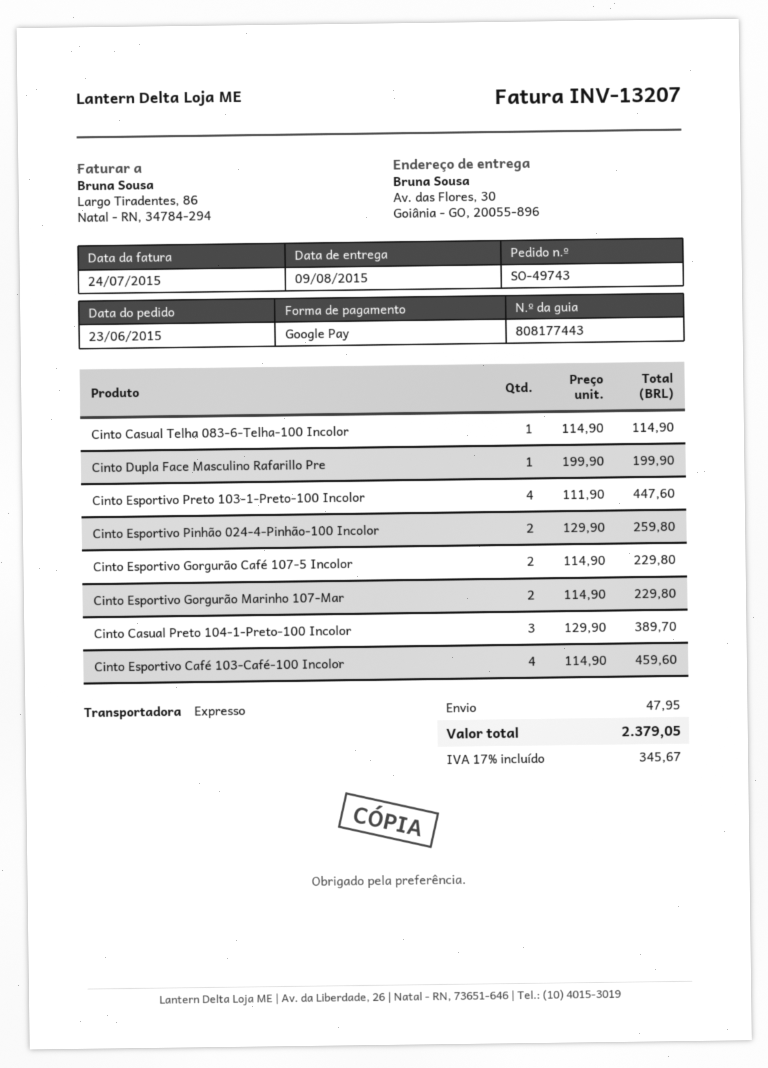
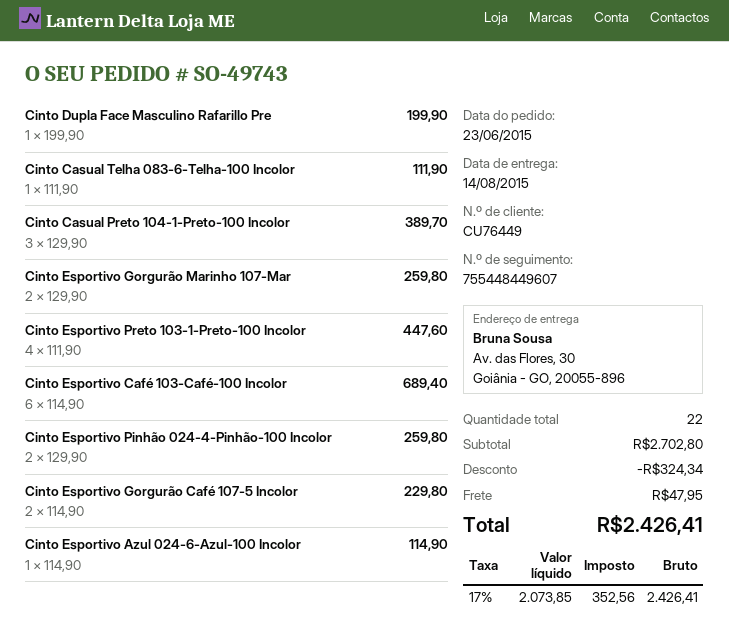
delivery date: 2015-08-09 -> 2015-08-14
Cinto Casual Telha 083-6-Telha-100 Incolor: 1 x 114.90 = 114.90 -> 1 x 111.90 = 111.90
Cinto Esportivo Gorgurão Marinho 107-Mar: 2 x 114.90 = 229.80 -> 2 x 129.90 = 259.80
Cinto Esportivo Café 103-Café-100 Incolor: 4 x 114.90 = 459.60 -> 6 x 114.90 = 689.40
Cinto Esportivo Azul 024-6-Azul-100 Incolor: none -> 1 x 114.90 = 114.90
discount: none -> 324.34
tax: 17% = 345.67 -> 17% = 352.56
total: 2379.05 -> 2426.41

